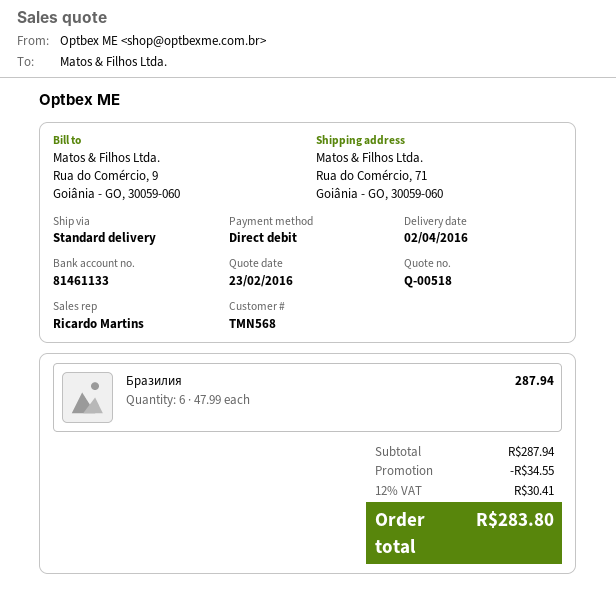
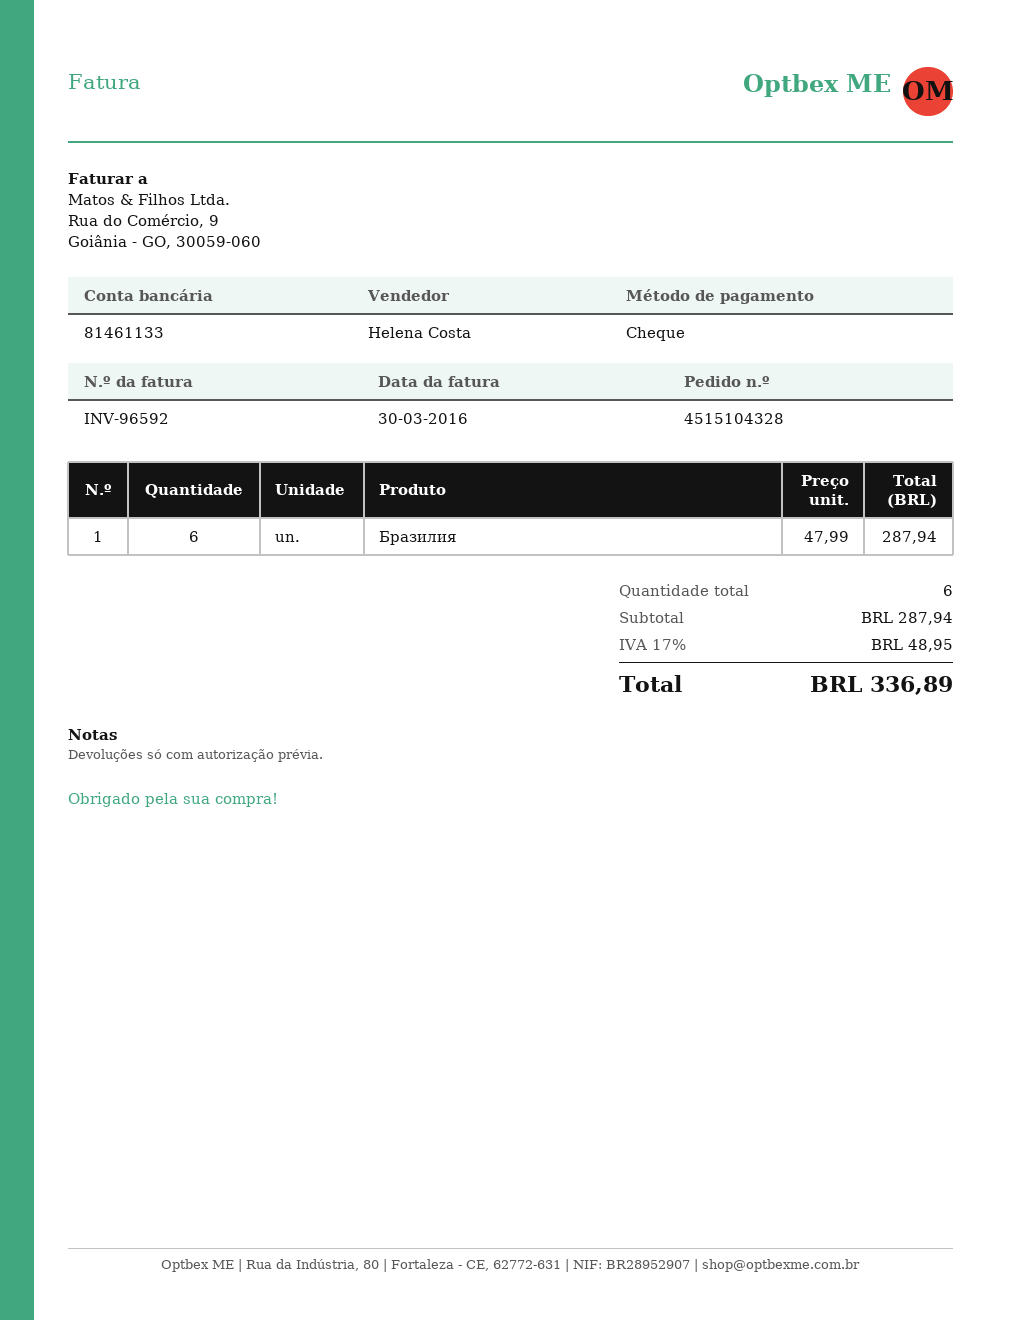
sales rep: Ricardo Martins -> Helena Costa
payment method: direct debit -> cheque
discount: 34.55 -> none
tax: 12% = 30.41 -> 17% = 48.95
total: 283.80 -> 336.89

